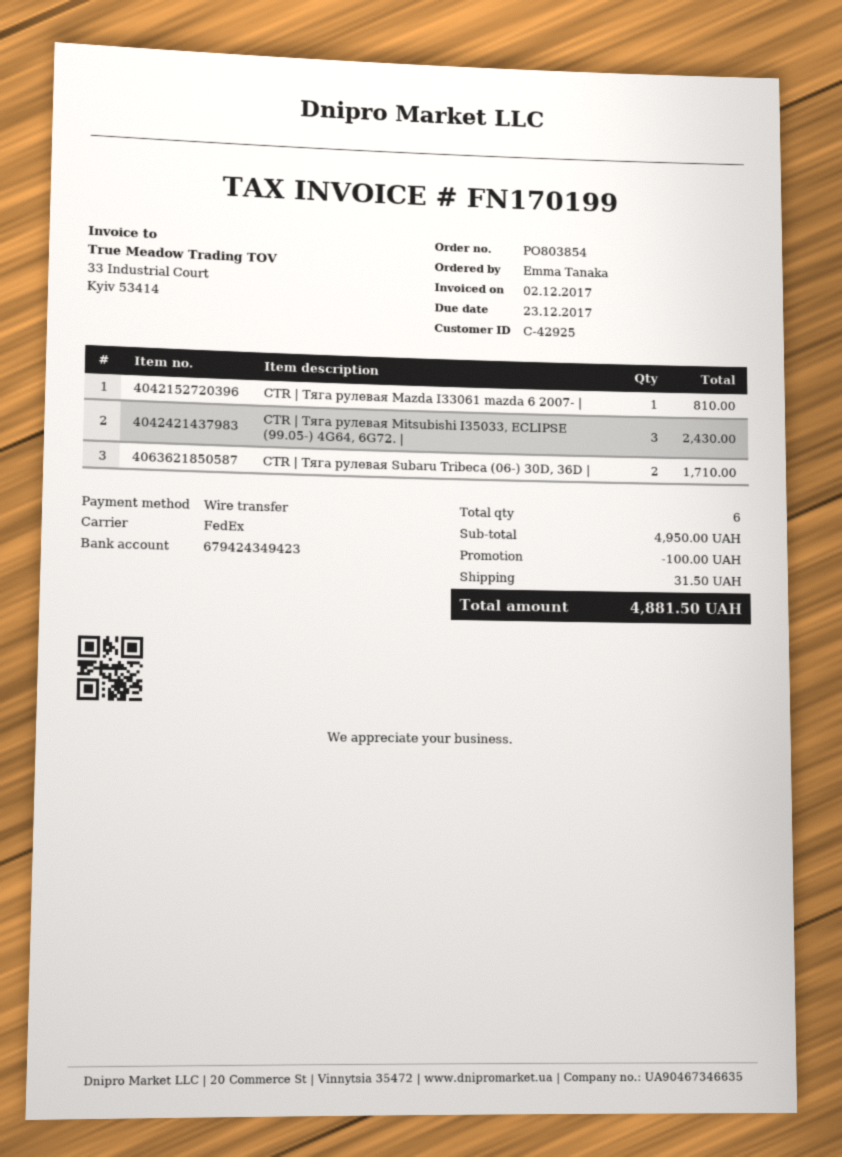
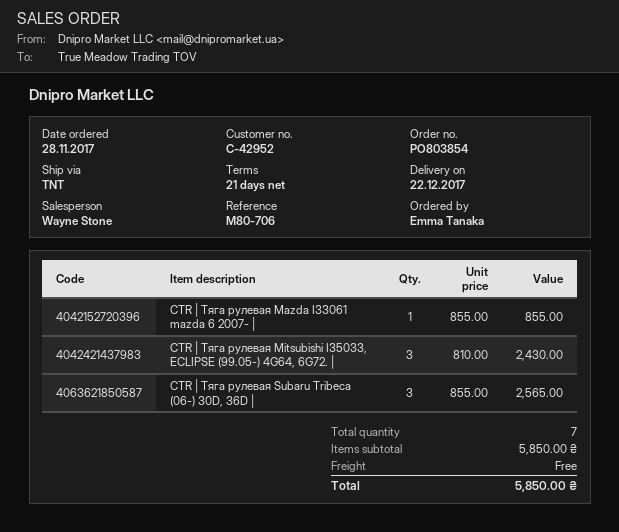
customer number: C-42925 -> C-42952
shipping method: FedEx -> TNT
CTR | Тяга рулевая Mazda I33061 mazda 6 2007- |: 1 for 810.00 -> 1 for 855.00
CTR | Тяга рулевая Subaru Tribeca (06-) 30D, 36D |: 2 for 1710.00 -> 3 for 2565.00
total quantity: 6 -> 7
subtotal: 4950.00 -> 5850.00
discount: 100.00 -> none
shipping: 31.50 -> 0.00
total: 4881.50 -> 5850.00

